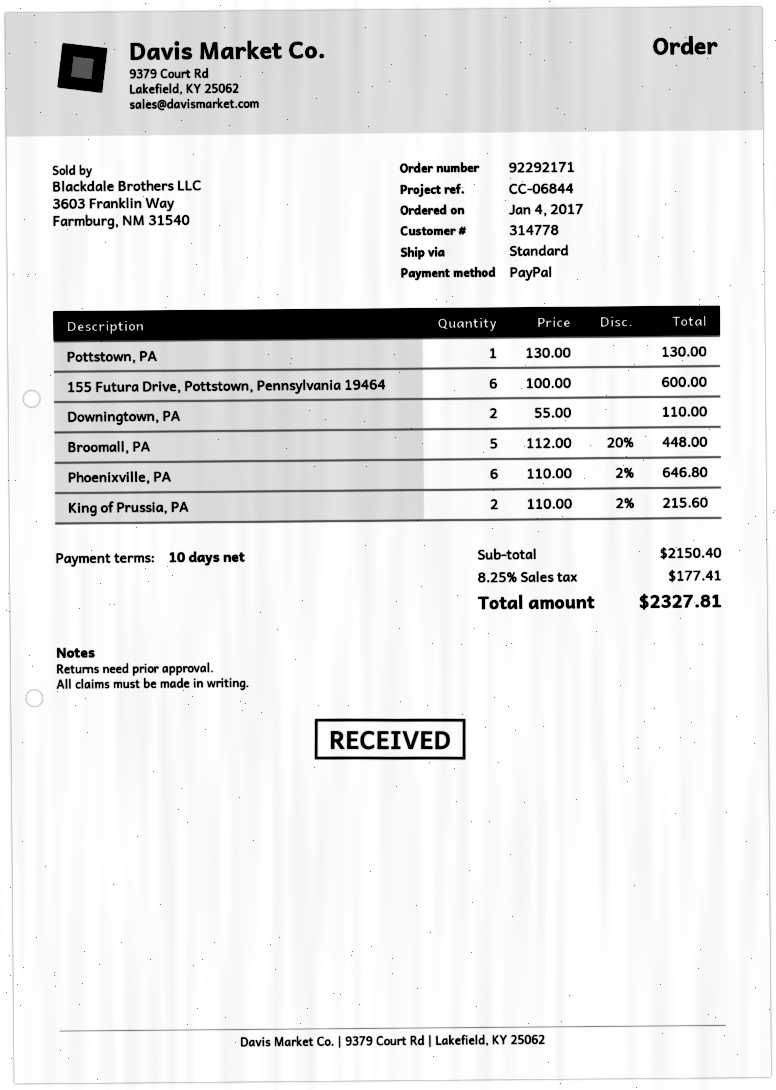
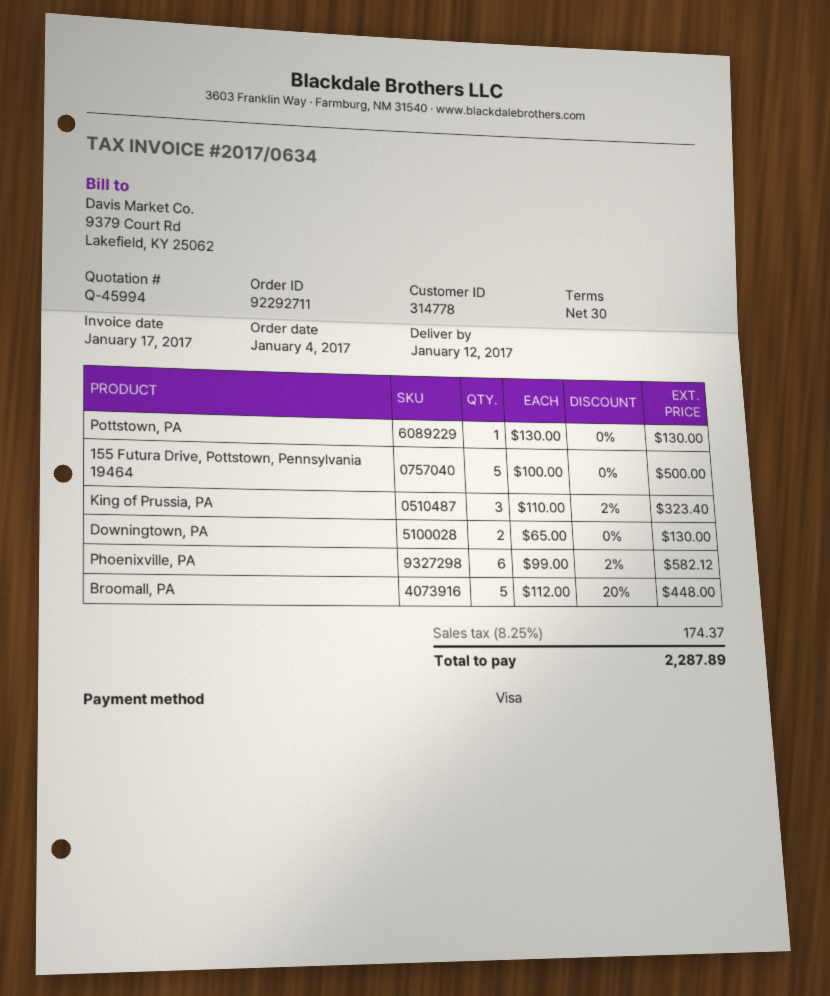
order number: 92292171 -> 92292711
payment terms: 10 days -> 30 days
payment method: PayPal -> Visa
155 Futura Drive, Pottstown, Pennsylvania 19464: 6 x 100.00 = 600.00 -> 5 x 100.00 = 500.00
Downingtown, PA: 2 x 55.00 = 110.00 -> 2 x 65.00 = 130.00
Phoenixville, PA: 6 x 110.00 - 2% = 646.80 -> 6 x 99.00 - 2% = 582.12
King of Prussia, PA: 2 x 110.00 - 2% = 215.60 -> 3 x 110.00 - 2% = 323.40
tax: 8.25% = 177.41 -> 8.25% = 174.37
total: 2327.81 -> 2287.89

